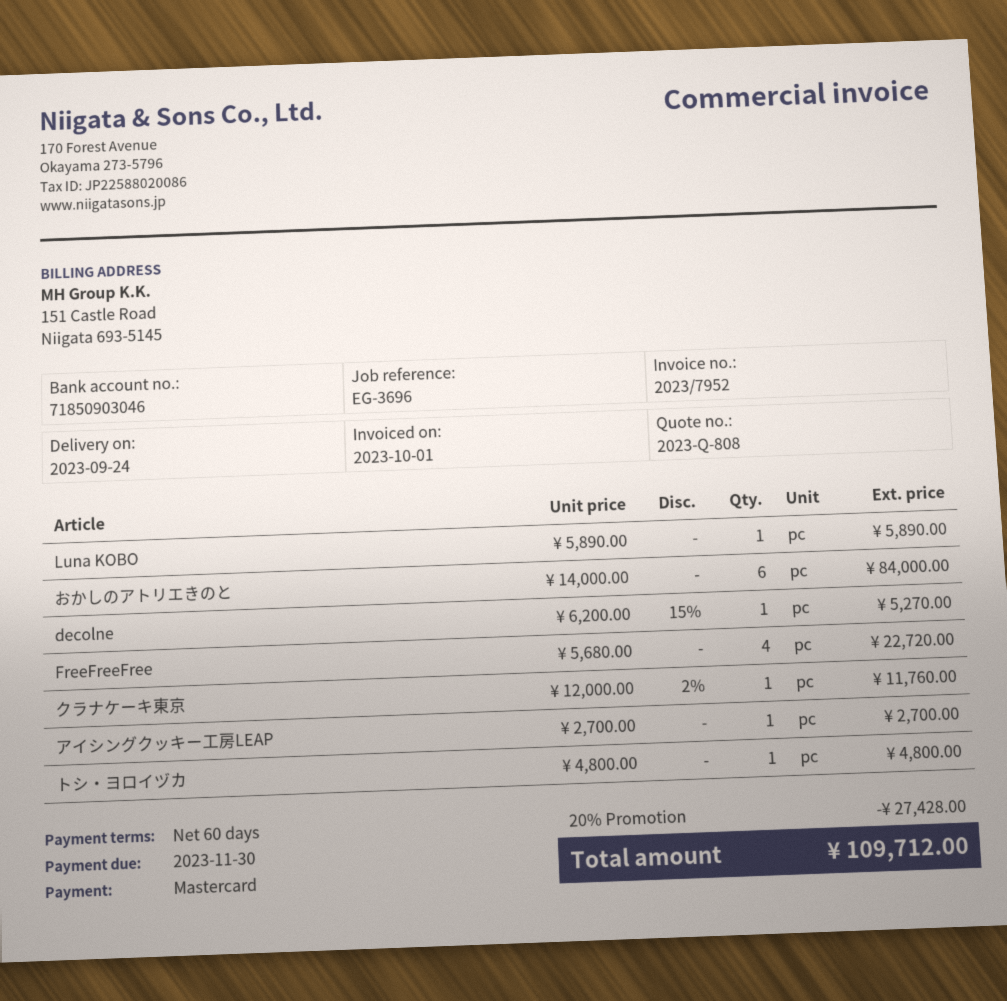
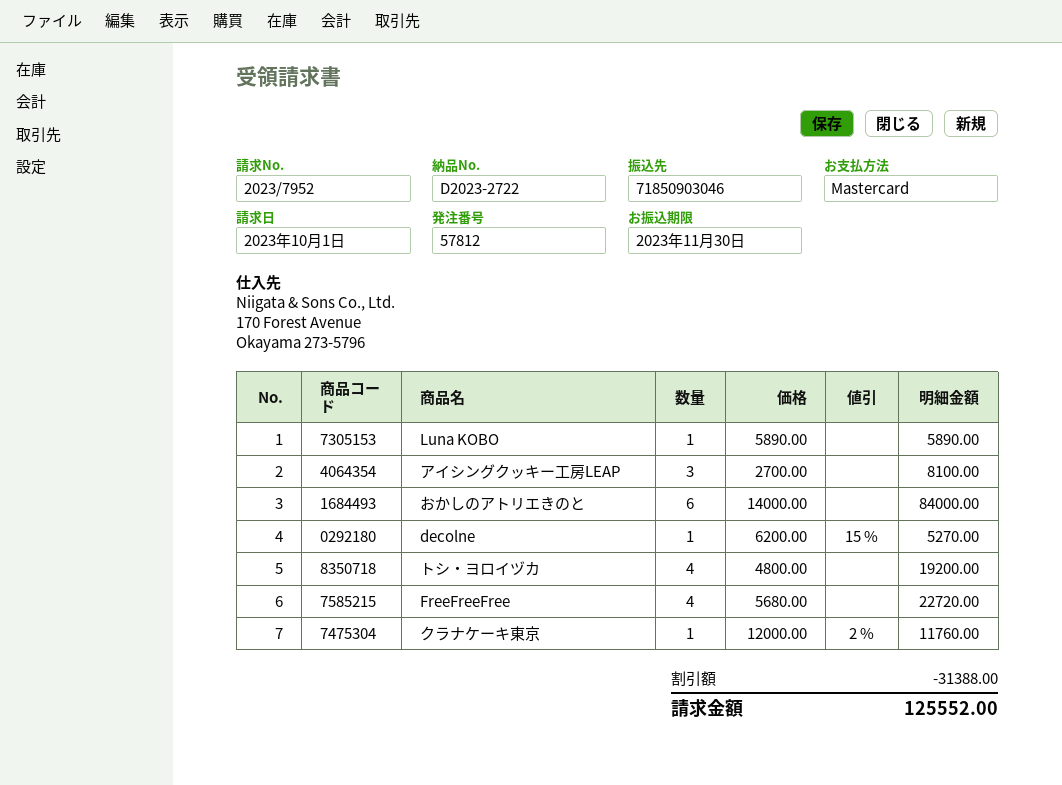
アイシングクッキー工房LEAP: 1 x 2700.00 = 2700.00 -> 3 x 2700.00 = 8100.00
トシ・ヨロイヅカ: 1 x 4800.00 = 4800.00 -> 4 x 4800.00 = 19200.00
discount: 27428.00 -> 31388.00
total: 109712.00 -> 125552.00

